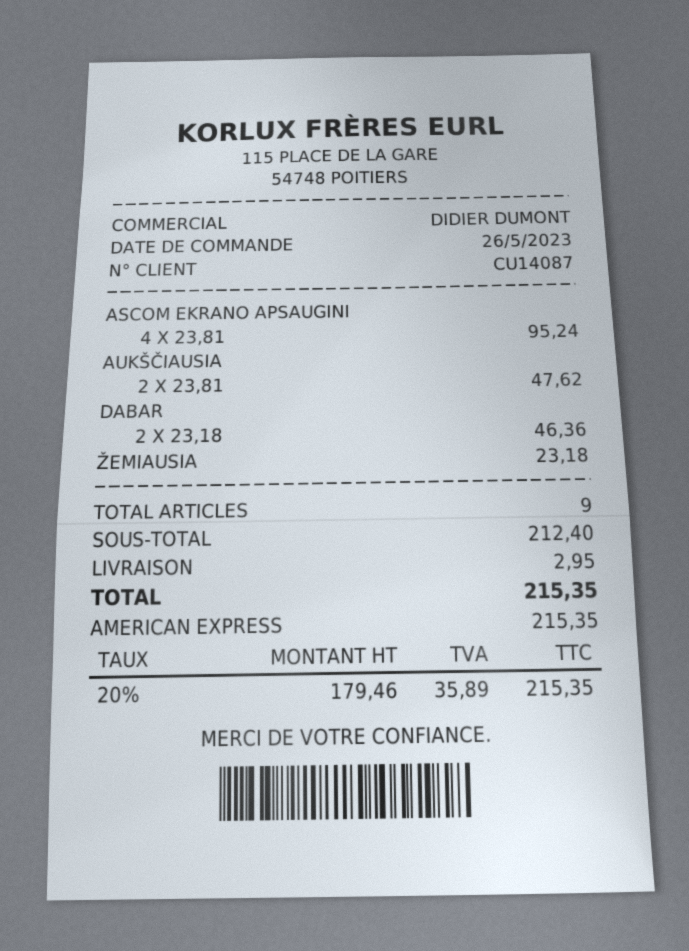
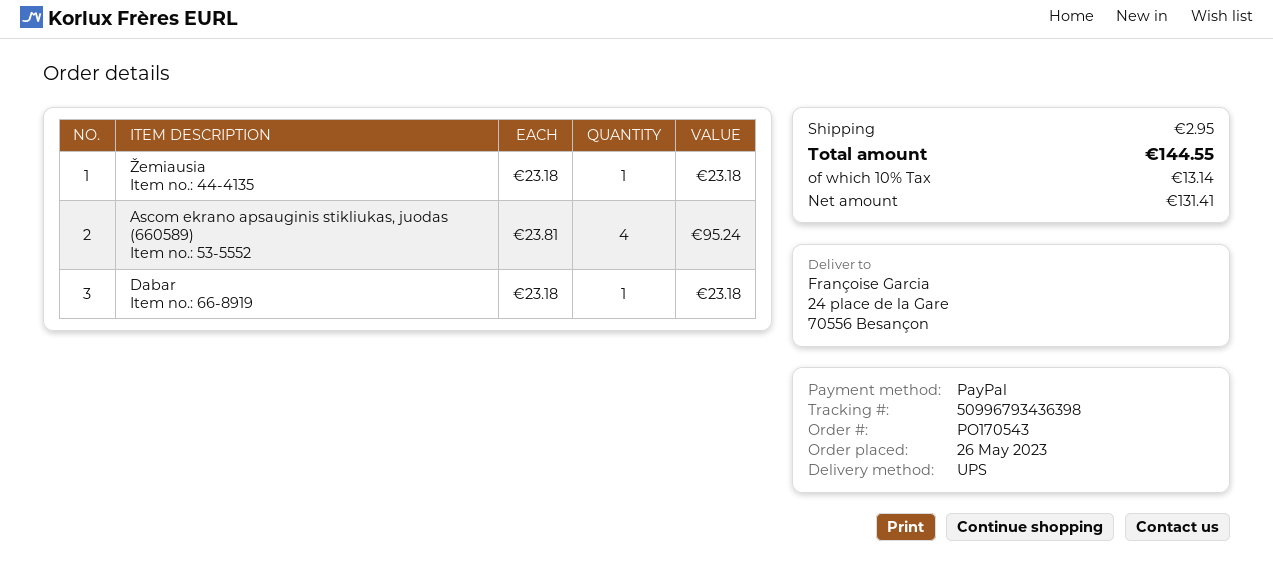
payment method: American Express -> PayPal
AUKŠČIAUSIA: 2 x 23.81 = 47.62 -> none
DABAR: 2 x 23.18 = 46.36 -> 1 x 23.18 = 23.18
net: 179.46 -> 131.41
tax: 20% = 35.89 -> 10% = 13.14
total: 215.35 -> 144.55

